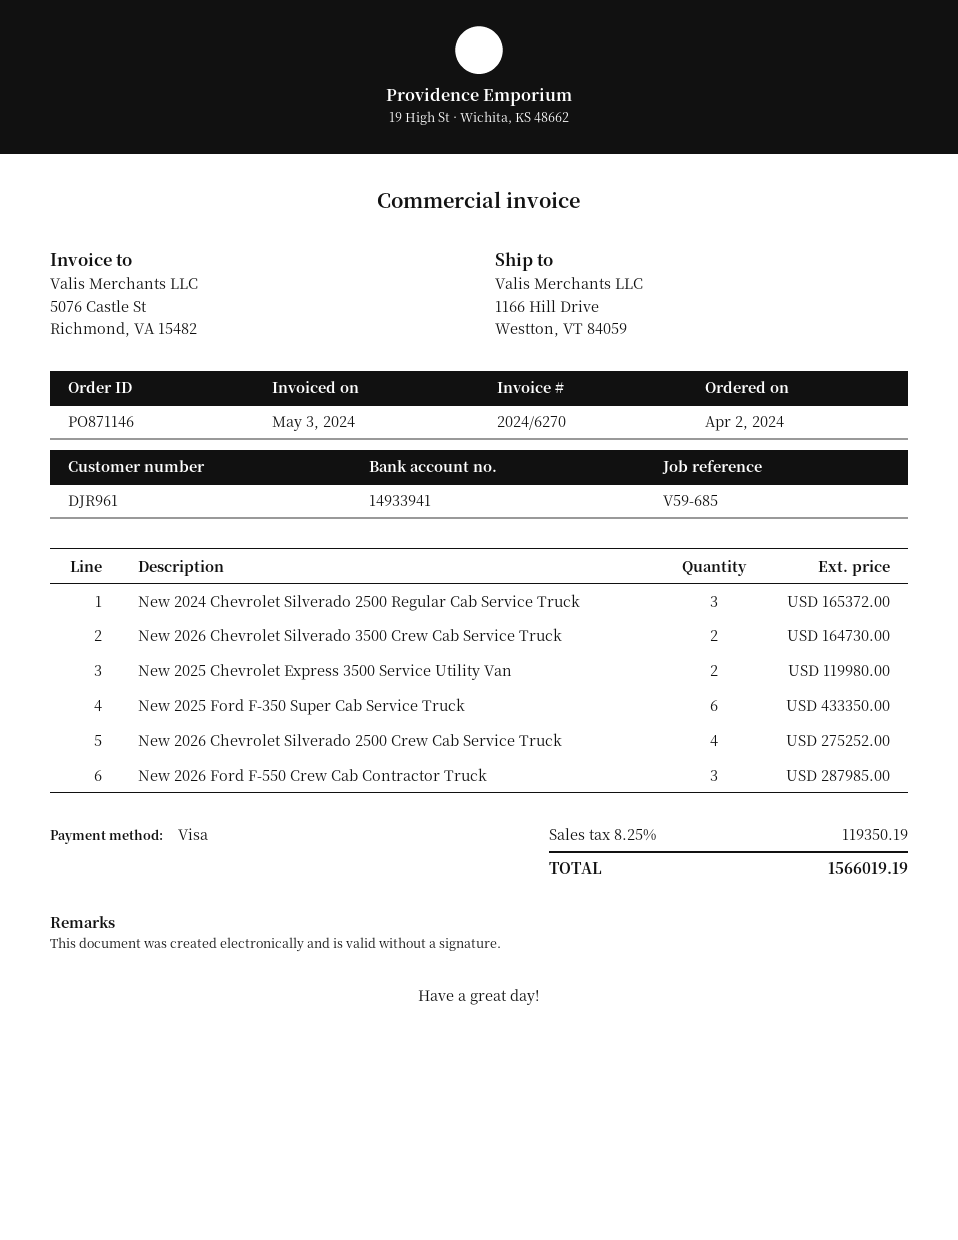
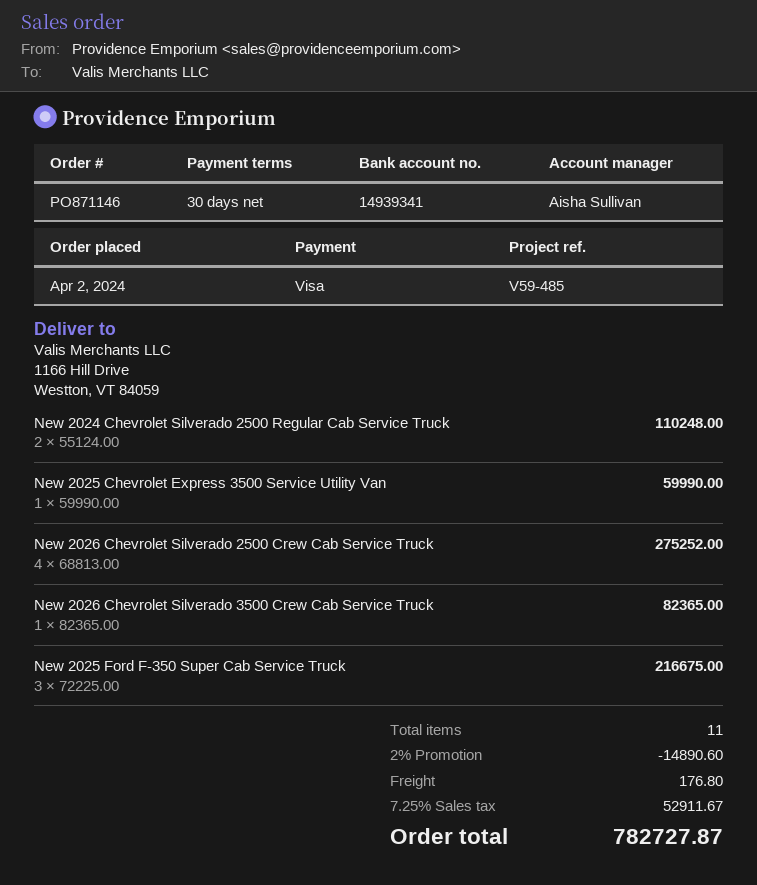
reference: V59-685 -> V59-485
bank account: 14933941 -> 14939341
New 2024 Chevrolet Silverado 2500 Regular Cab Service Truck: 3 for 165372.00 -> 2 for 110248.00
New 2026 Chevrolet Silverado 3500 Crew Cab Service Truck: 2 for 164730.00 -> 1 for 82365.00
New 2025 Chevrolet Express 3500 Service Utility Van: 2 for 119980.00 -> 1 for 59990.00
New 2025 Ford F-350 Super Cab Service Truck: 6 for 433350.00 -> 3 for 216675.00
New 2026 Ford F-550 Crew Cab Contractor Truck: 3 for 287985.00 -> none
discount: none -> 2% = 14890.60
shipping: none -> 176.80
tax: 8.25% = 119350.19 -> 7.25% = 52911.67
total: 1566019.19 -> 782727.87

